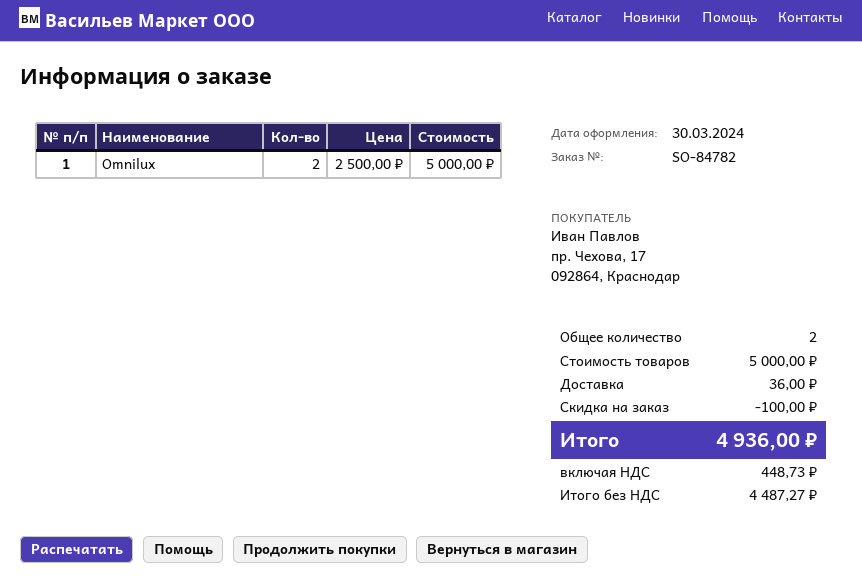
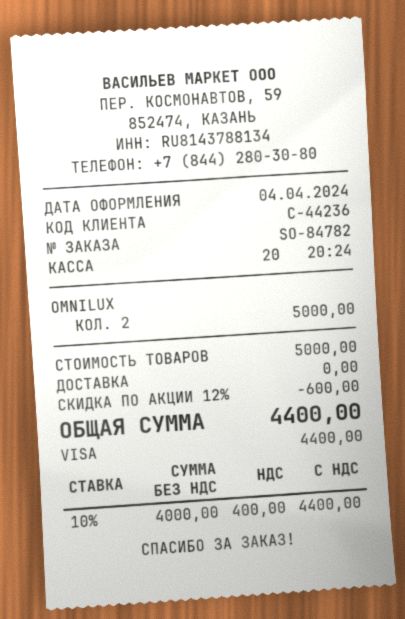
order date: 2024-03-30 -> 2024-04-04
discount: 100.00 -> 600.00
shipping: 36.00 -> 0.00
net: 4487.27 -> 4000.00
tax: 448.73 -> 400.00
total: 4936.00 -> 4400.00

